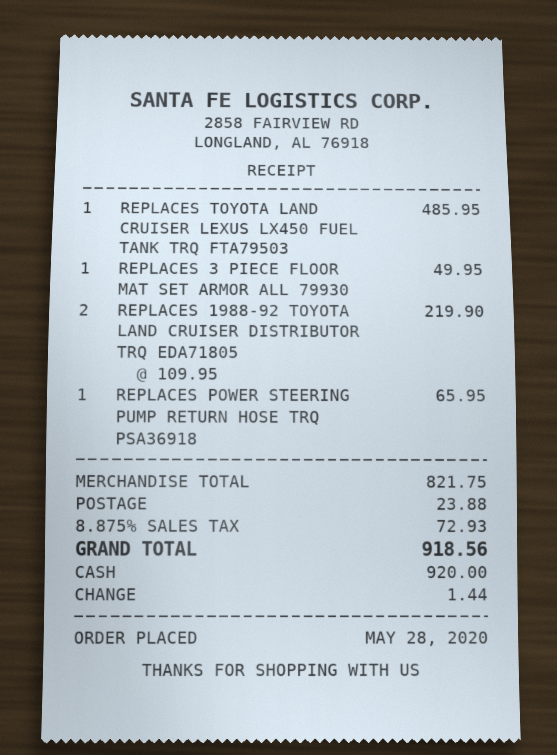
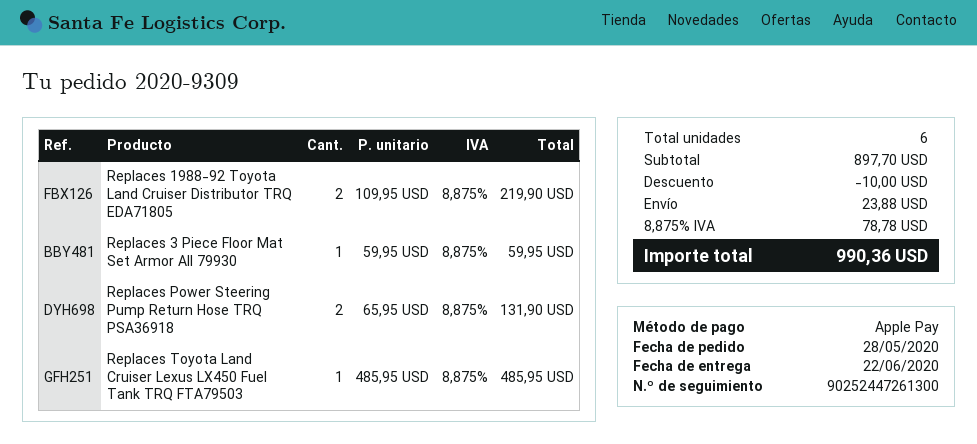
payment method: cash -> Apple Pay
REPLACES 3 PIECE FLOOR MAT SET ARMOR ALL 79930: 1 x 49.95 = 49.95 -> 1 x 59.95 = 59.95
REPLACES POWER STEERING PUMP RETURN HOSE TRQ PSA36918: 1 x 65.95 = 65.95 -> 2 x 65.95 = 131.90
subtotal: 821.75 -> 897.70
discount: none -> 10.00
tax: 8.875% = 72.93 -> 8.875% = 78.78
total: 918.56 -> 990.36

